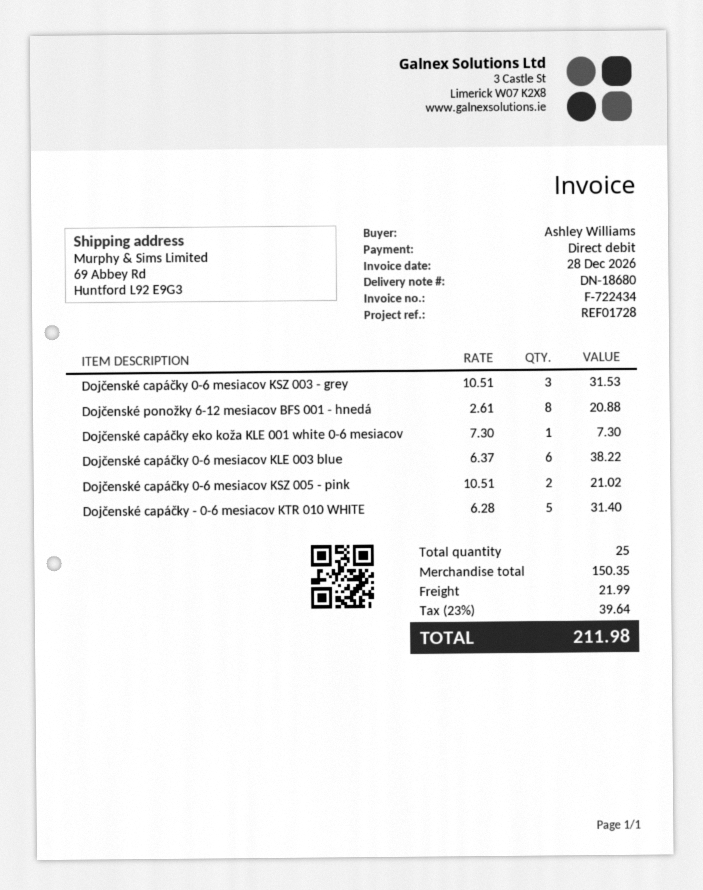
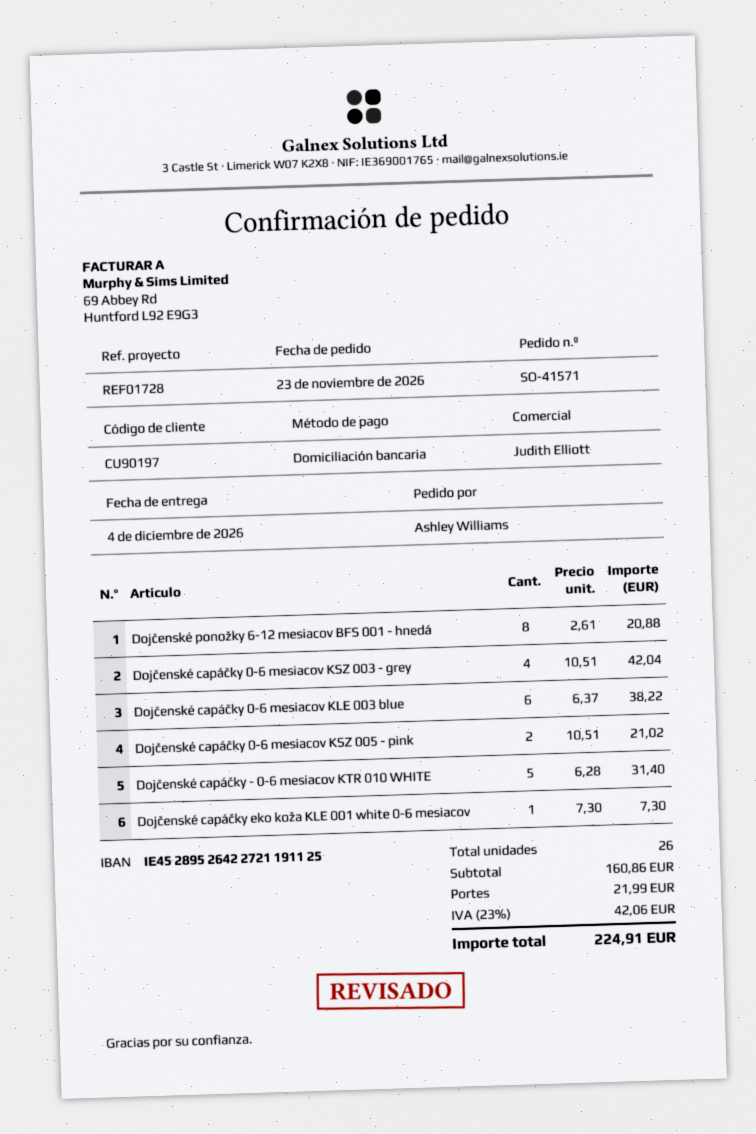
Dojčenské capáčky 0-6 mesiacov KSZ 003 - grey: 3 x 10.51 = 31.53 -> 4 x 10.51 = 42.04
total quantity: 25 -> 26
subtotal: 150.35 -> 160.86
tax: 23% = 39.64 -> 23% = 42.06
total: 211.98 -> 224.91

